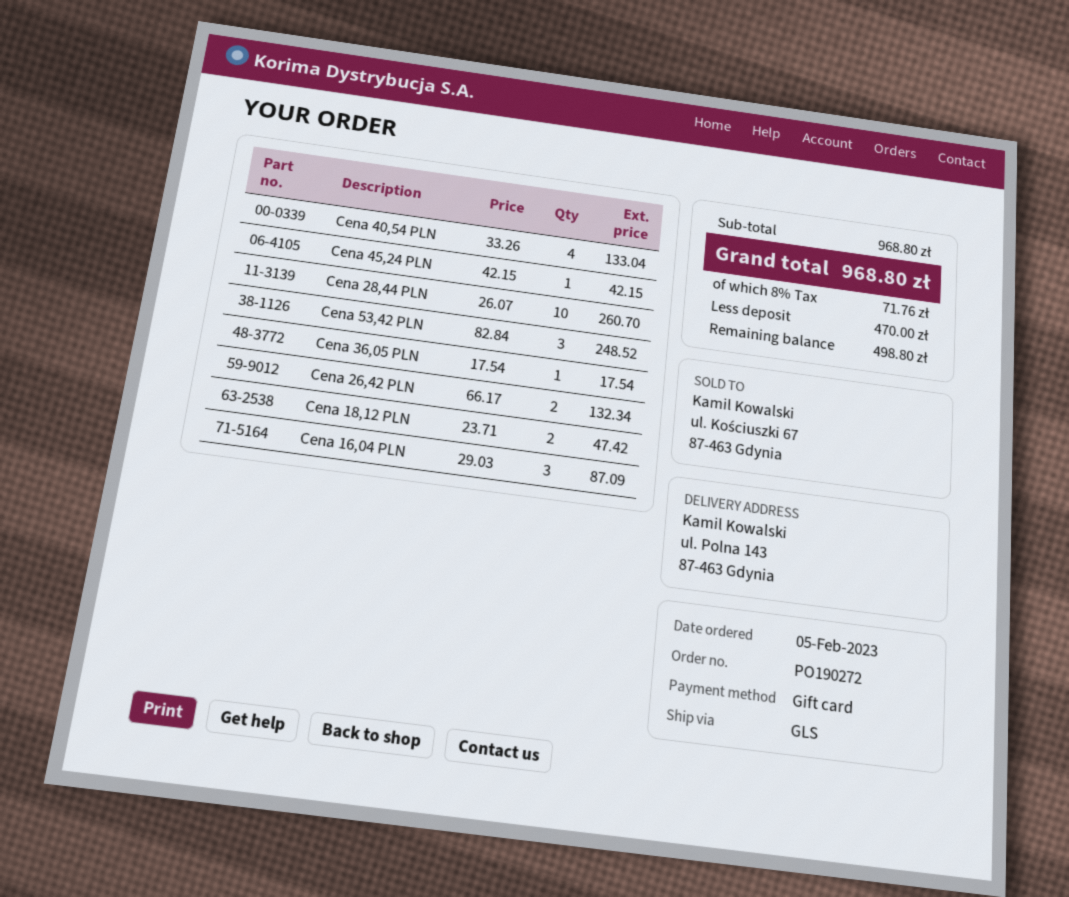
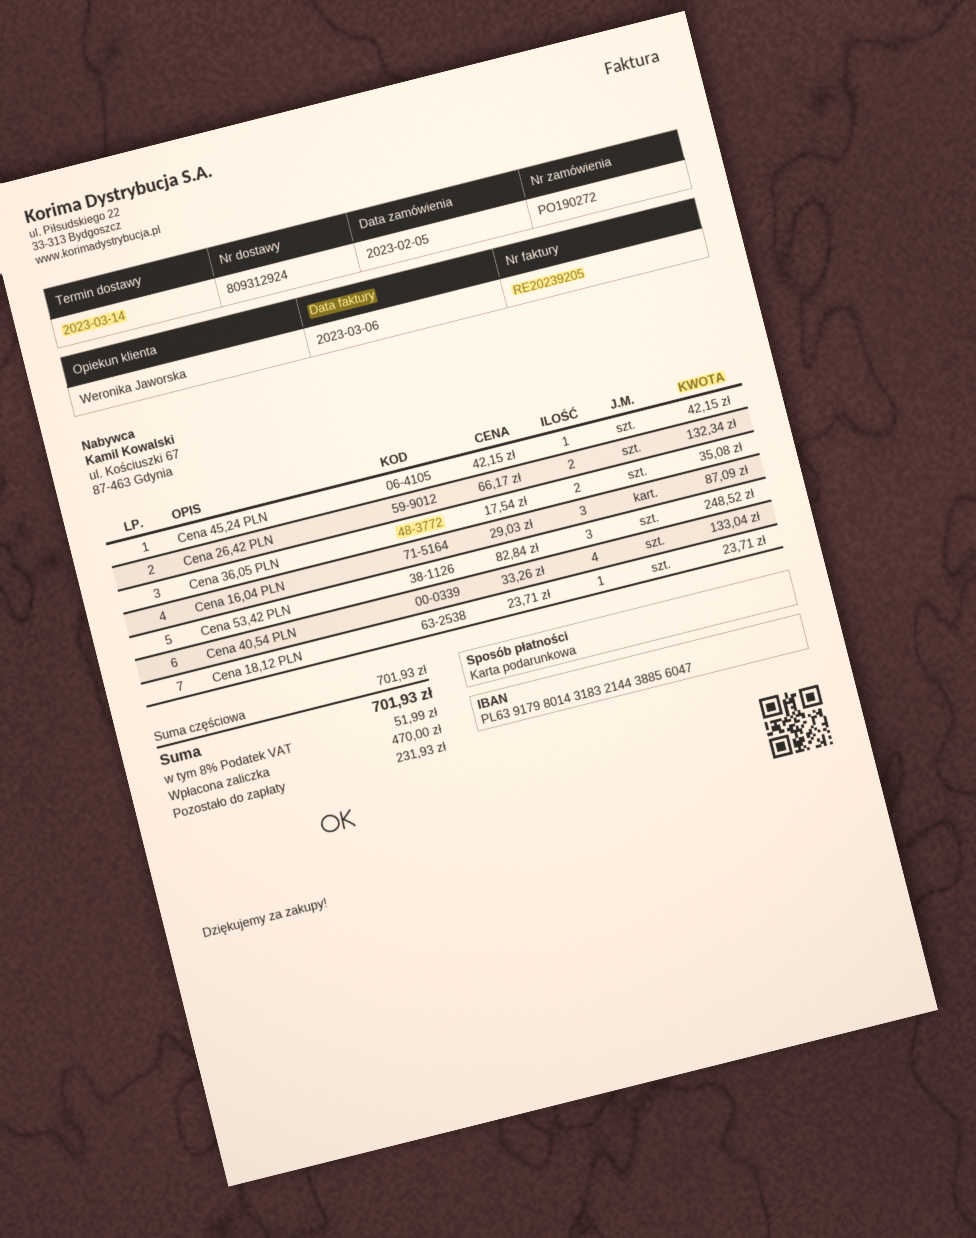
Cena 28,44 PLN: 10 x 26.07 = 260.70 -> none
Cena 36,05 PLN: 1 x 17.54 = 17.54 -> 2 x 17.54 = 35.08
Cena 18,12 PLN: 2 x 23.71 = 47.42 -> 1 x 23.71 = 23.71
subtotal: 968.80 -> 701.93
tax: 8% = 71.76 -> 8% = 51.99
total: 968.80 -> 701.93
balance: 498.80 -> 231.93

